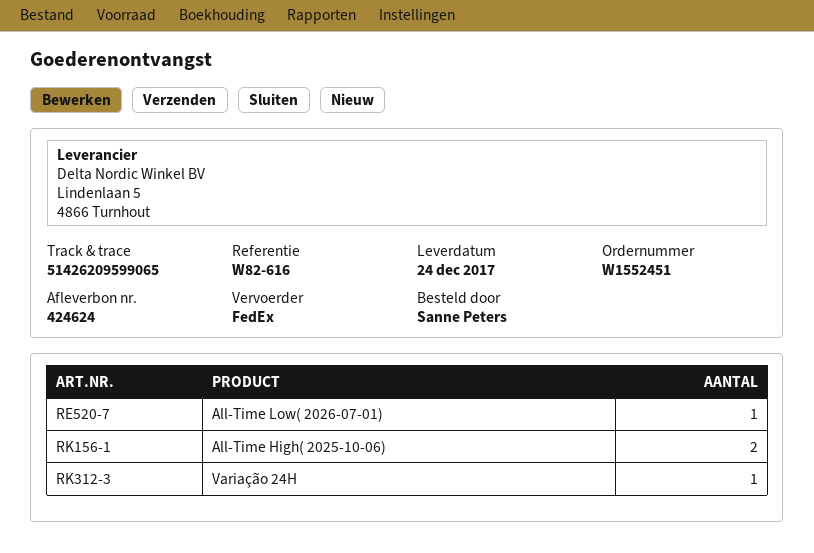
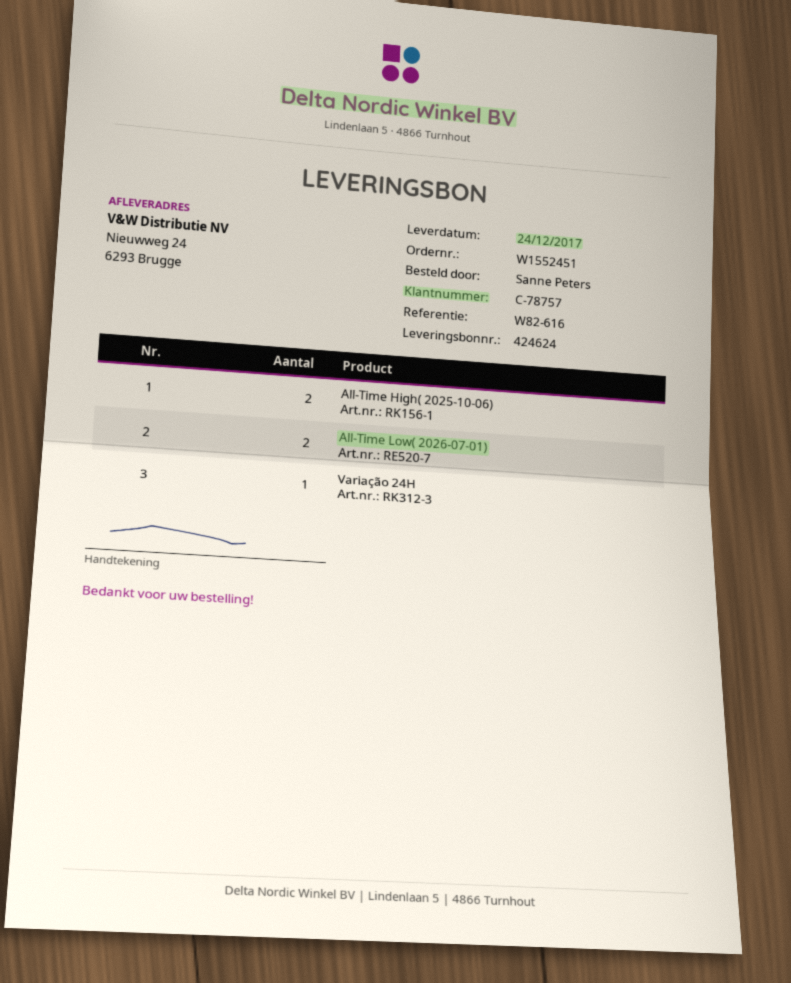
All-Time Low( 2026-07-01): 1 -> 2

